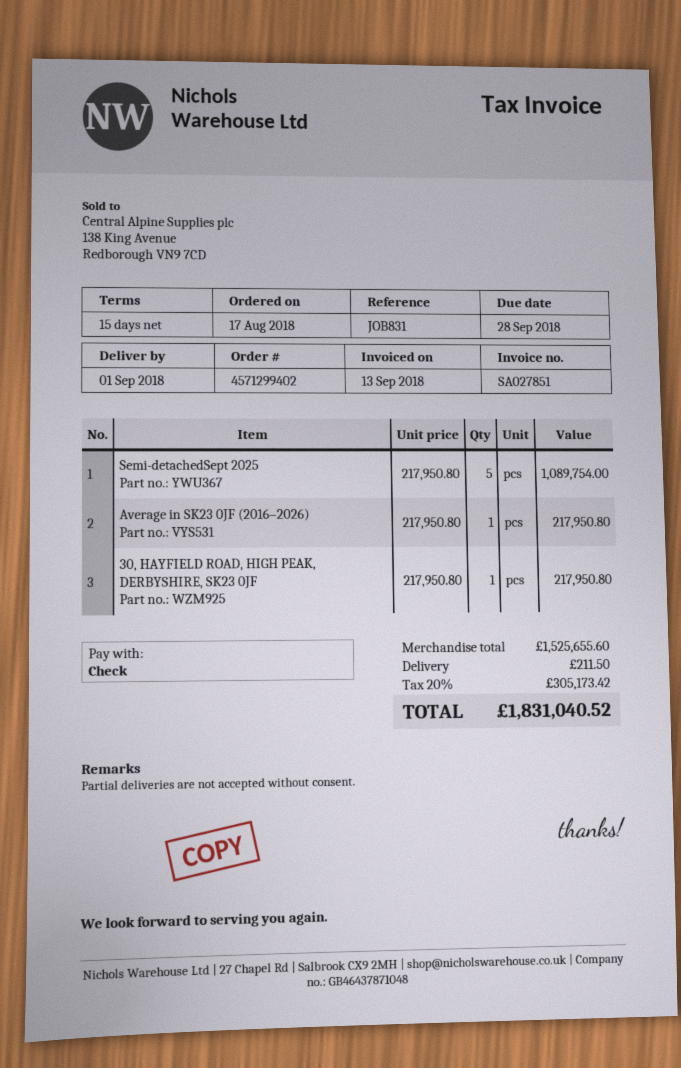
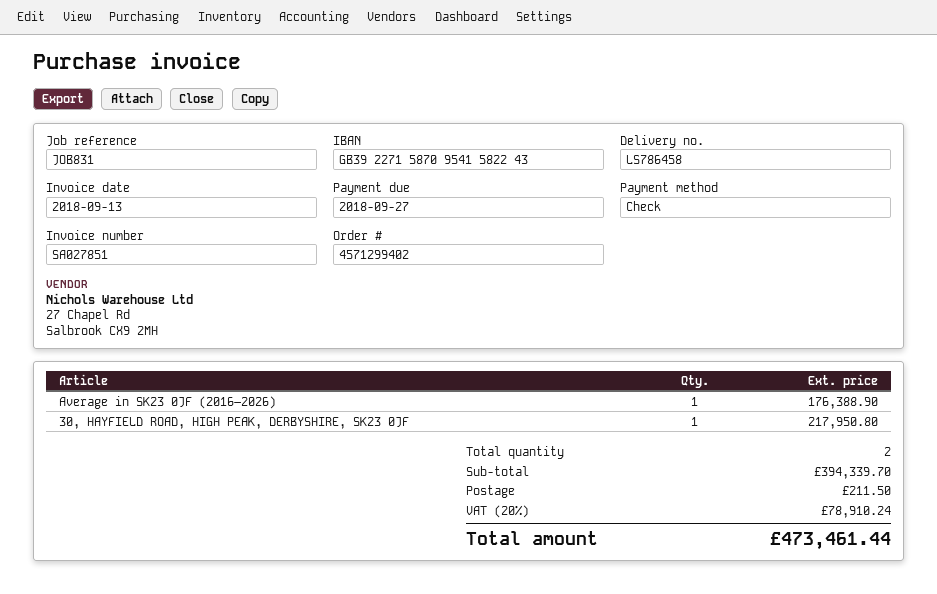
due date: 2018-09-28 -> 2018-09-27
Semi-detachedSept 2025: 5 for 1089754.00 -> none
Average in SK23 0JF (2016–2026): 1 for 217950.80 -> 1 for 176388.90
subtotal: 1525655.60 -> 394339.70
tax: 20% = 305173.42 -> 20% = 78910.24
total: 1831040.52 -> 473461.44

